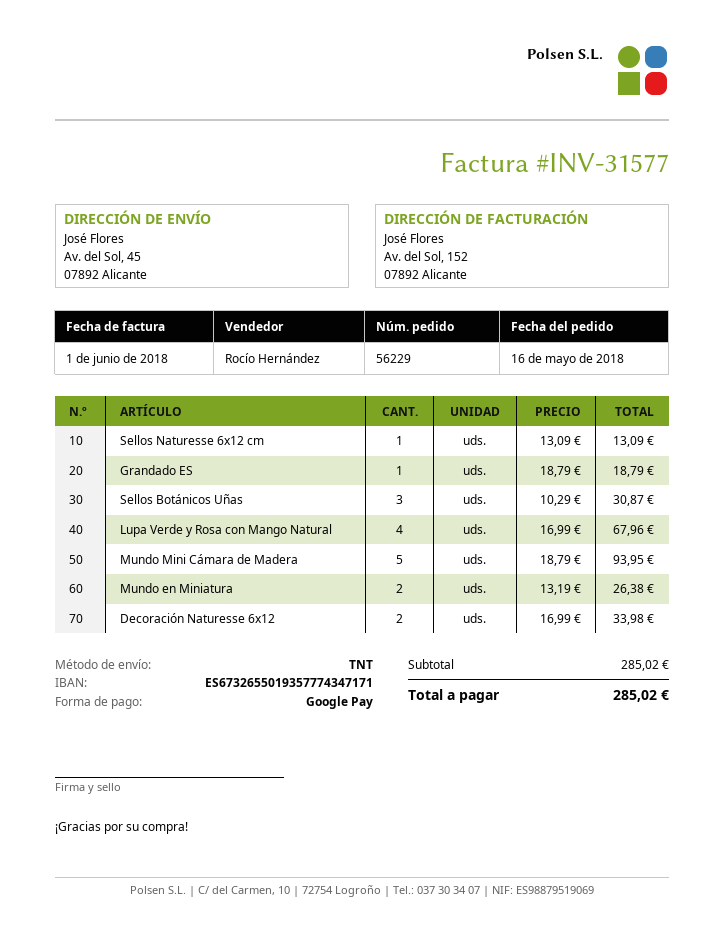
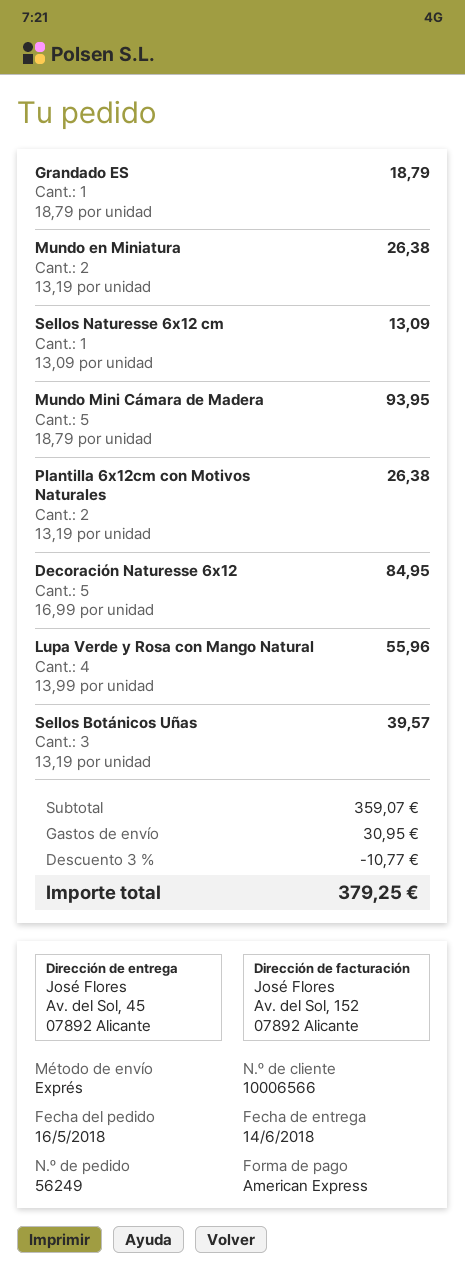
order number: 56229 -> 56249
payment method: Google Pay -> American Express
shipping method: TNT -> express
Sellos Botánicos Uñas: 3 x 10.29 = 30.87 -> 3 x 13.19 = 39.57
Lupa Verde y Rosa con Mango Natural: 4 x 16.99 = 67.96 -> 4 x 13.99 = 55.96
Decoración Naturesse 6x12: 2 x 16.99 = 33.98 -> 5 x 16.99 = 84.95
Plantilla 6x12cm con Motivos Naturales: none -> 2 x 13.19 = 26.38
subtotal: 285.02 -> 359.07
discount: none -> 3% = 10.77
shipping: none -> 30.95
total: 285.02 -> 379.25

